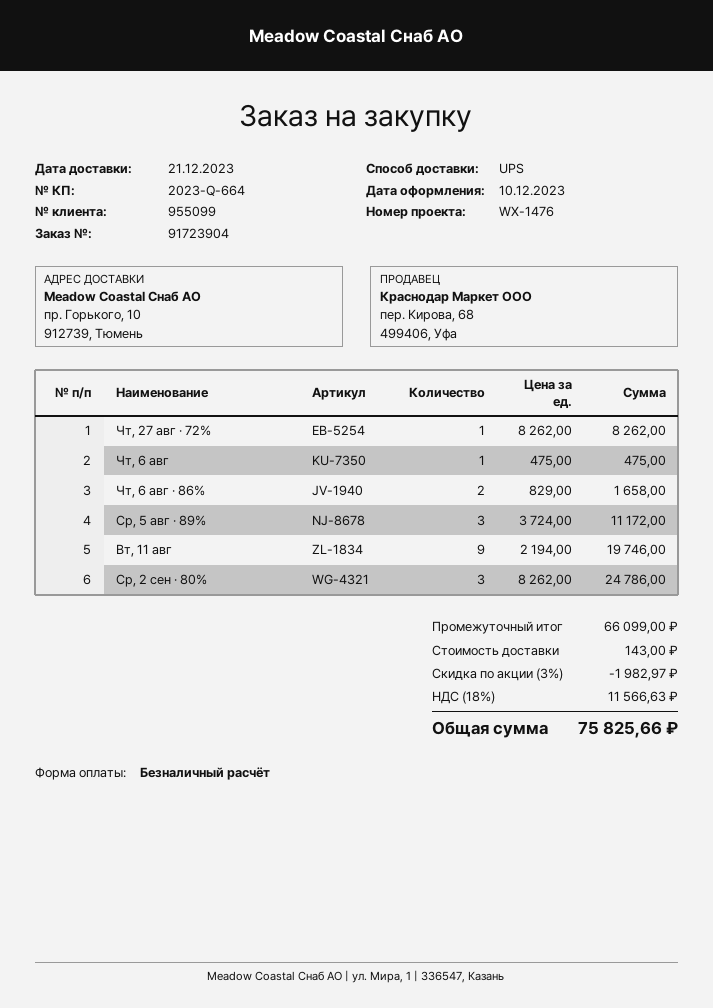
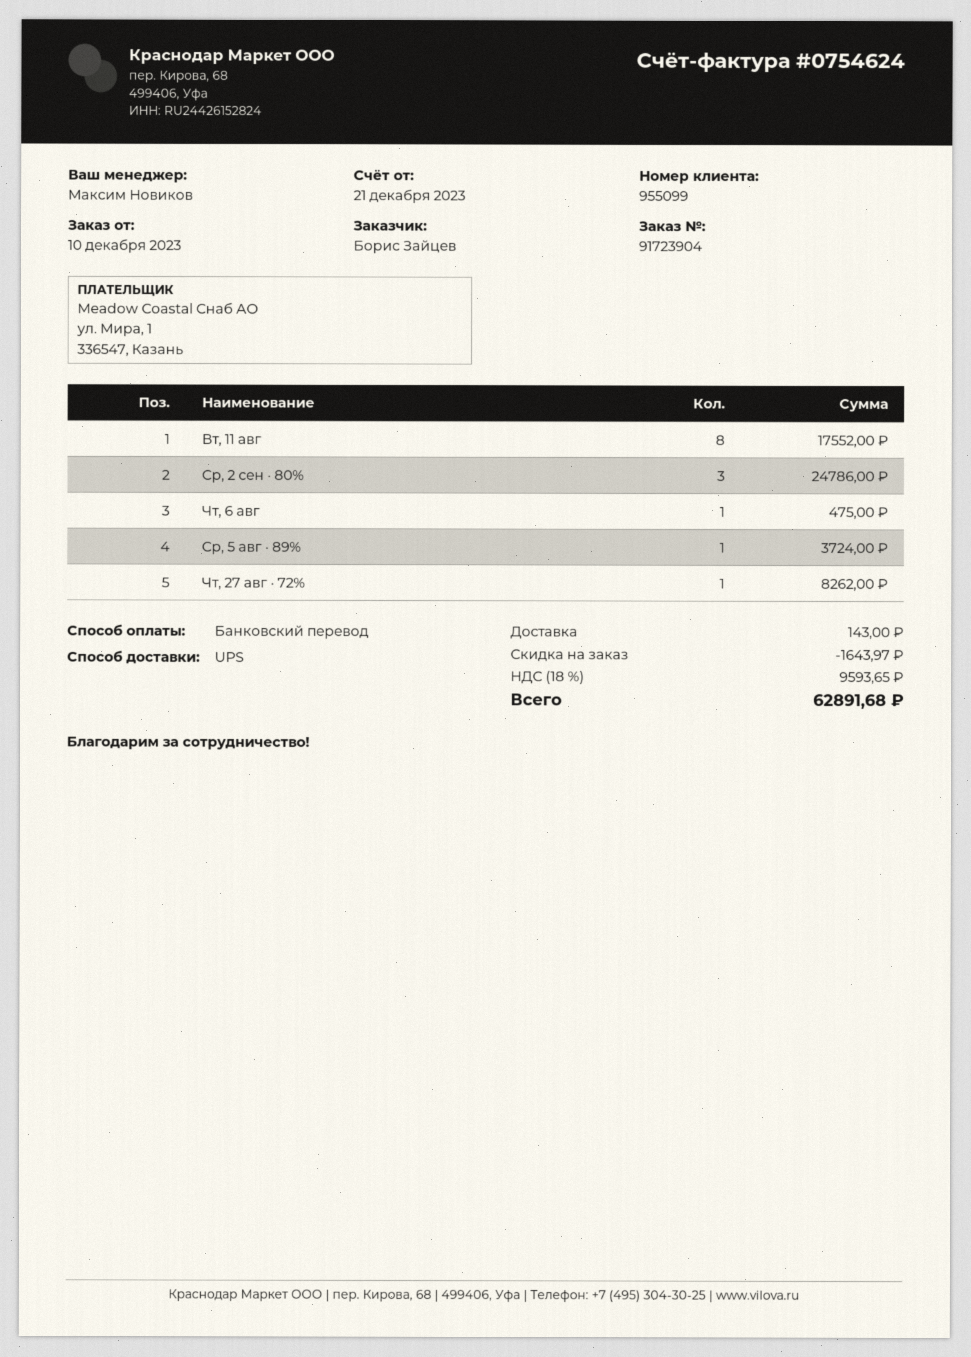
Чт, 6 авг · 86%: 2 for 1658.00 -> none
Ср, 5 авг · 89%: 3 for 11172.00 -> 1 for 3724.00
Вт, 11 авг: 9 for 19746.00 -> 8 for 17552.00
discount: 1982.97 -> 1643.97
tax: 18% = 11566.63 -> 18% = 9593.65
total: 75825.66 -> 62891.68

